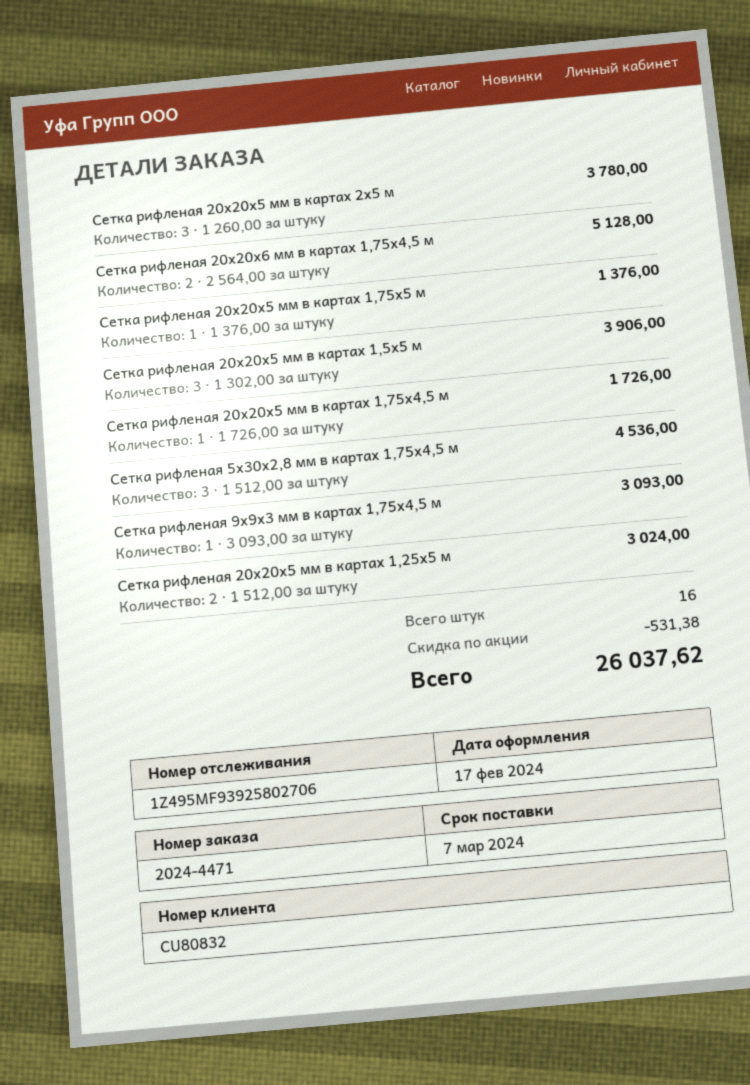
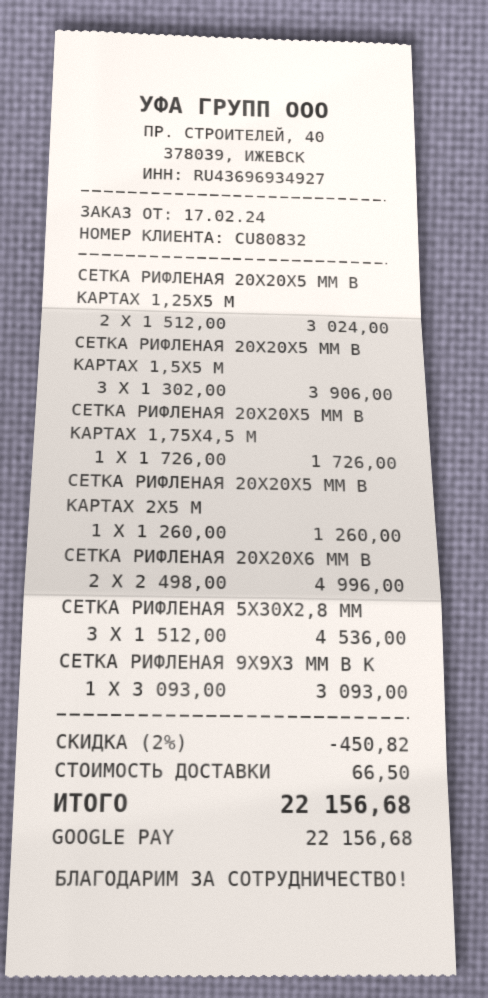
Сетка рифленая 20х20х5 мм в картах 2х5 м: 3 x 1260.00 = 3780.00 -> 1 x 1260.00 = 1260.00
Сетка рифленая 20х20х6 мм в картах 1,75х4,5 м: 2 x 2564.00 = 5128.00 -> 2 x 2498.00 = 4996.00
Сетка рифленая 20х20х5 мм в картах 1,75х5 м: 1 x 1376.00 = 1376.00 -> none
discount: 531.38 -> 450.82
shipping: none -> 66.50
total: 26037.62 -> 22156.68

